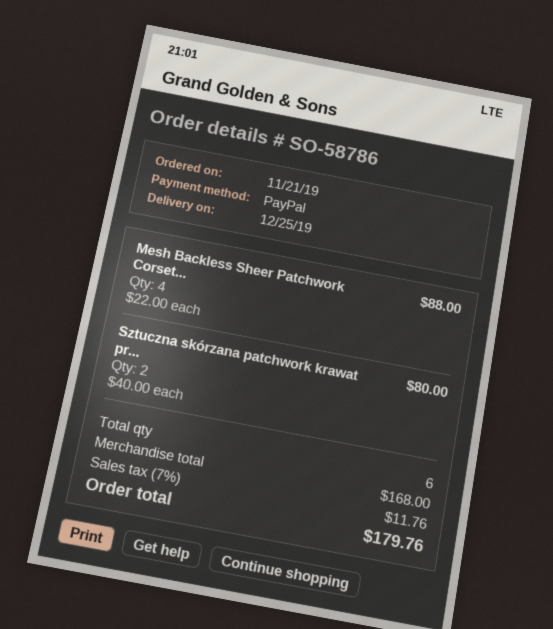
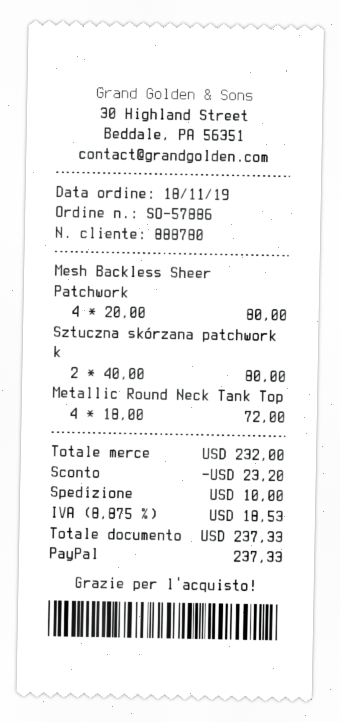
order number: SO-58786 -> SO-57886
order date: 2019-11-21 -> 2019-11-18
Mesh Backless Sheer Patchwork Corset...: 4 x 22.00 = 88.00 -> 4 x 20.00 = 80.00
Metallic Round Neck Tank Top: none -> 4 x 18.00 = 72.00
subtotal: 168.00 -> 232.00
discount: none -> 23.20
shipping: none -> 10.00
tax: 7% = 11.76 -> 8.875% = 18.53
total: 179.76 -> 237.33

